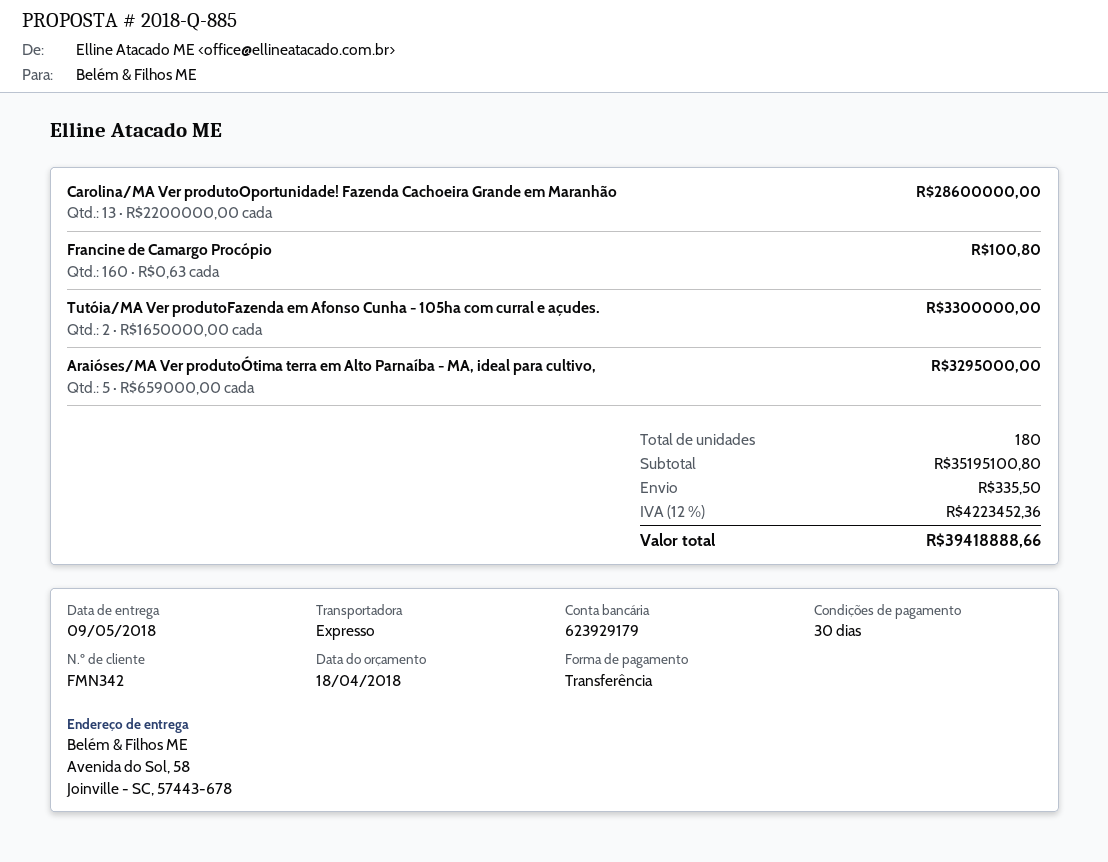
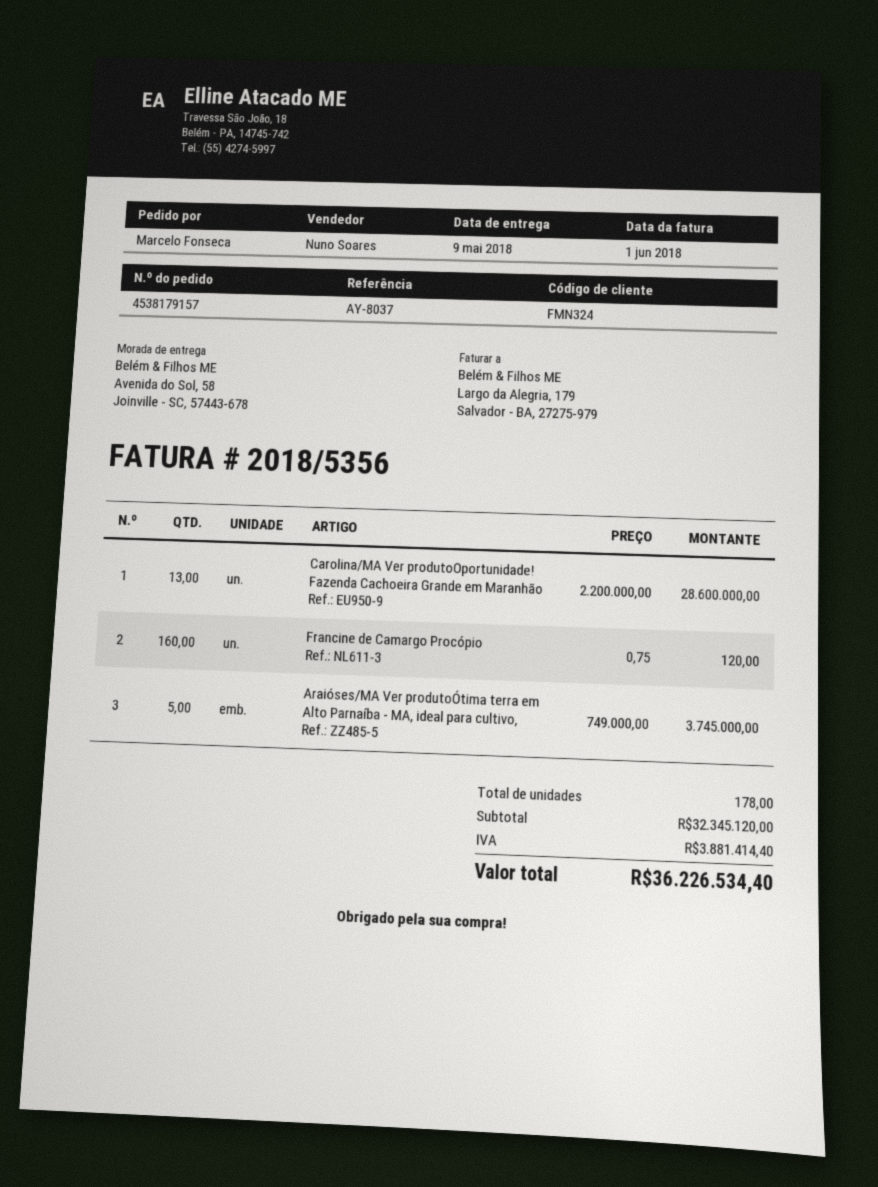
customer number: FMN342 -> FMN324
Francine de Camargo Procópio: 160 x 0.63 = 100.80 -> 160 x 0.75 = 120.00
Tutóia/MA Ver produtoFazenda em Afonso Cunha - 105ha com curral e açudes.: 2 x 1650000.00 = 3300000.00 -> none
Araióses/MA Ver produtoÓtima terra em Alto Parnaíba - MA, ideal para cultivo,: 5 x 659000.00 = 3295000.00 -> 5 x 749000.00 = 3745000.00
total quantity: 180 -> 178
subtotal: 35195100.80 -> 32345120.00
shipping: 335.50 -> none
tax: 4223452.36 -> 3881414.40
total: 39418888.66 -> 36226534.40

